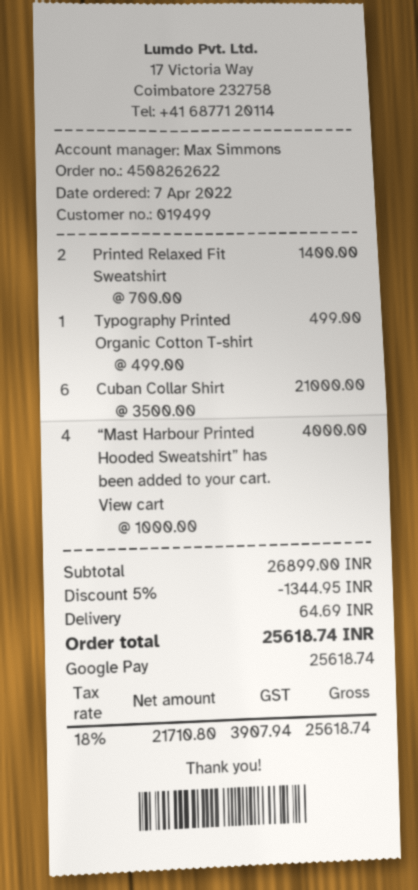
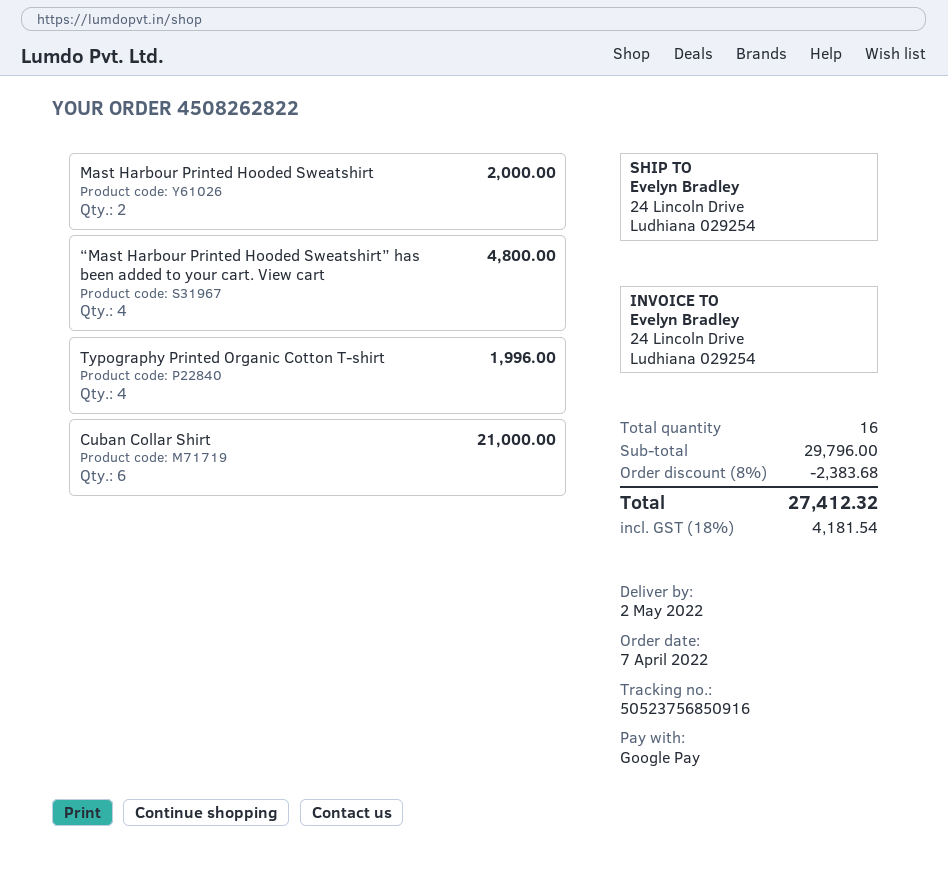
order number: 4508262622 -> 4508262822
Printed Relaxed Fit Sweatshirt: 2 for 1400.00 -> none
Typography Printed Organic Cotton T-shirt: 1 for 499.00 -> 4 for 1996.00
“Mast Harbour Printed Hooded Sweatshirt” has been added to your cart. View cart: 4 for 4000.00 -> 4 for 4800.00
Mast Harbour Printed Hooded Sweatshirt: none -> 2 for 2000.00
subtotal: 26899.00 -> 29796.00
discount: 5% = 1344.95 -> 8% = 2383.68
shipping: 64.69 -> none
tax: 18% = 3907.94 -> 18% = 4181.54
total: 25618.74 -> 27412.32

